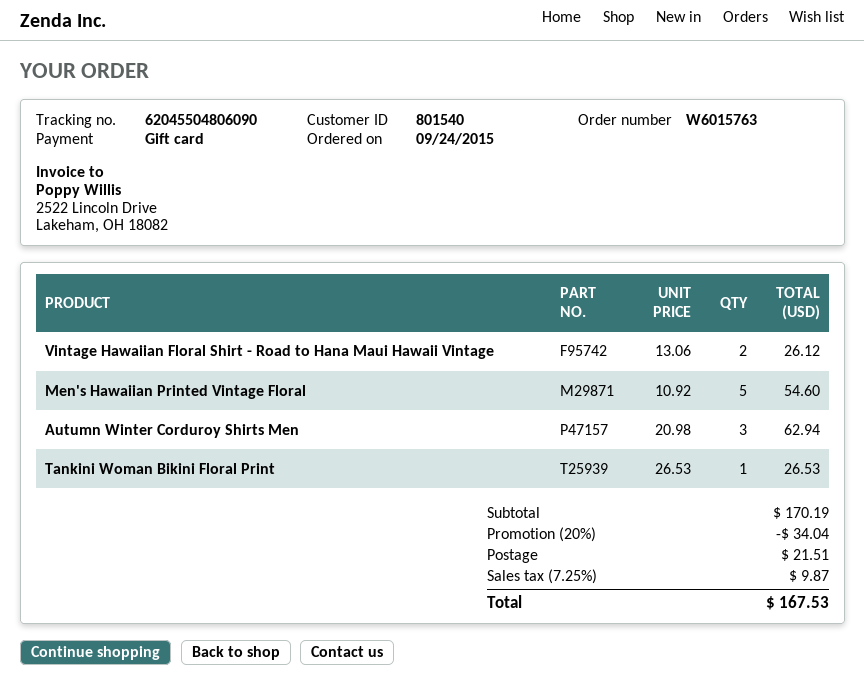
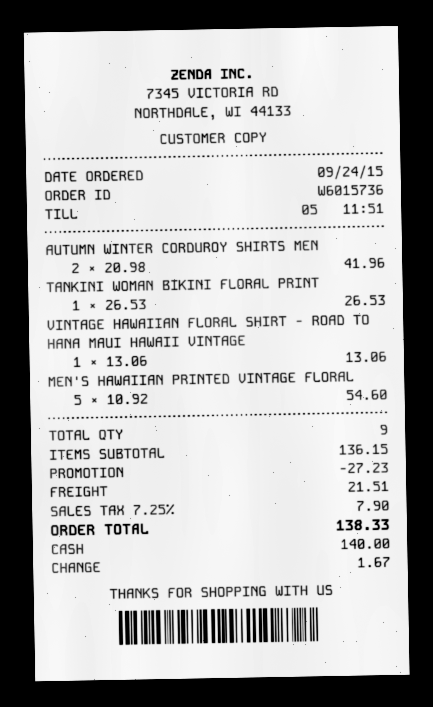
order number: W6015763 -> W6015736
payment method: gift card -> cash
Vintage Hawaiian Floral Shirt - Road to Hana Maui Hawaii Vintage: 2 x 13.06 = 26.12 -> 1 x 13.06 = 13.06
Autumn Winter Corduroy Shirts Men: 3 x 20.98 = 62.94 -> 2 x 20.98 = 41.96
subtotal: 170.19 -> 136.15
discount: 34.04 -> 27.23
tax: 7.25% = 9.87 -> 7.25% = 7.90
total: 167.53 -> 138.33

